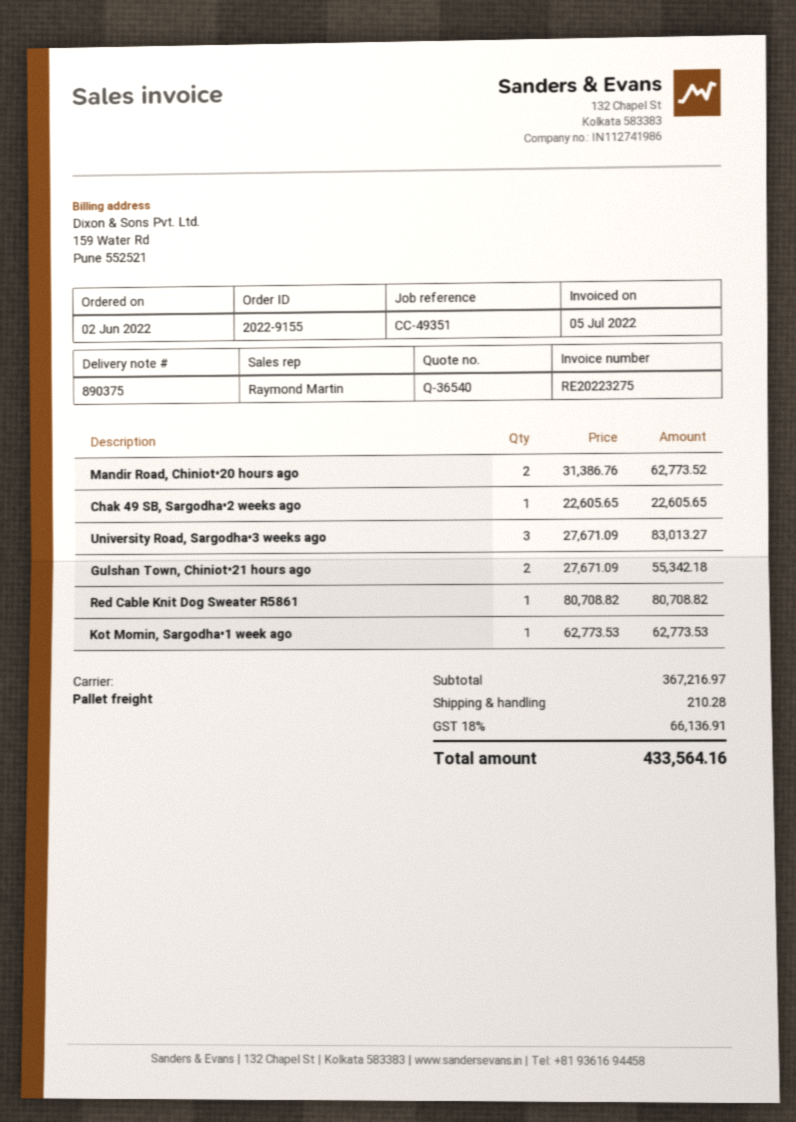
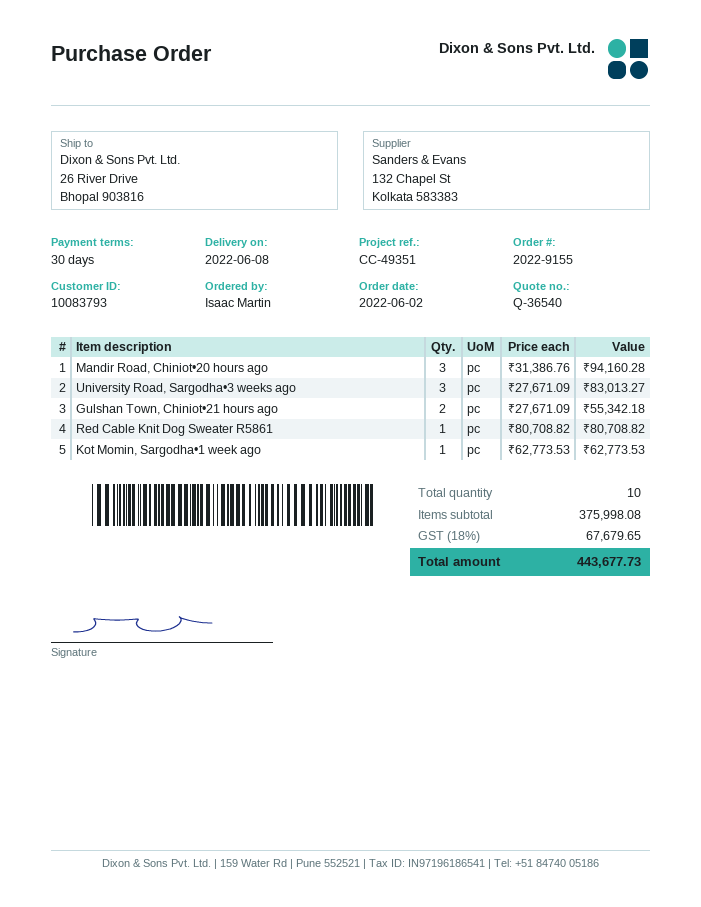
Mandir Road, Chiniot•20 hours ago: 2 x 31386.76 = 62773.52 -> 3 x 31386.76 = 94160.28
Chak 49 SB, Sargodha•2 weeks ago: 1 x 22605.65 = 22605.65 -> none
subtotal: 367216.97 -> 375998.08
shipping: 210.28 -> none
tax: 18% = 66136.91 -> 18% = 67679.65
total: 433564.16 -> 443677.73

